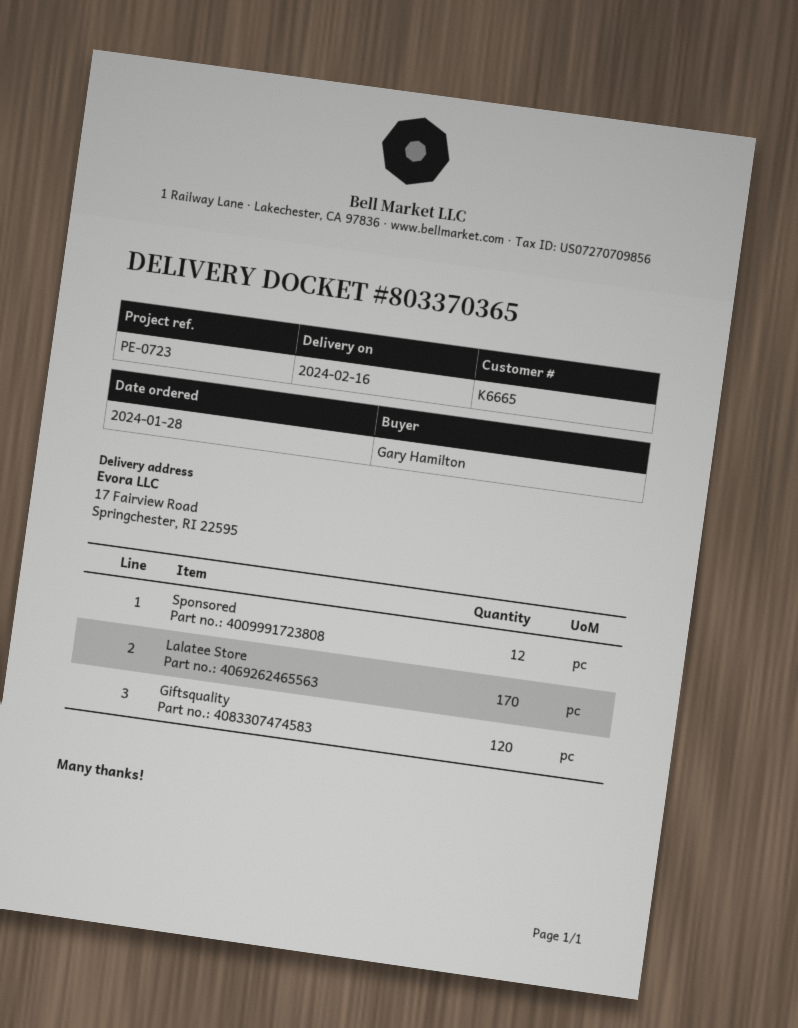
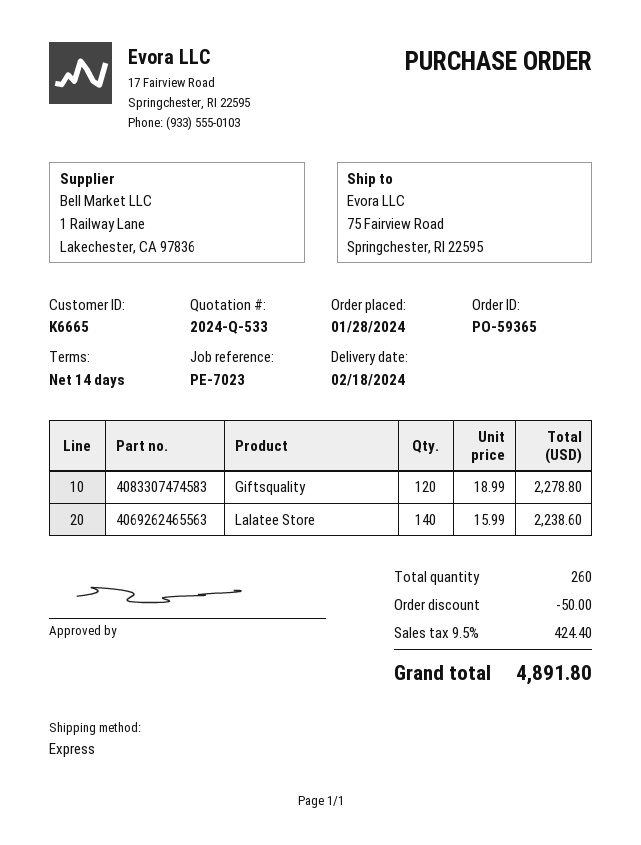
delivery date: 2024-02-16 -> 2024-02-18
reference: PE-0723 -> PE-7023
ship to: 17 Fairview Road, Springchester, RI 22595 -> 75 Fairview Road, Springchester, RI 22595
Sponsored: 12 -> none
Lalatee Store: 170 -> 140

